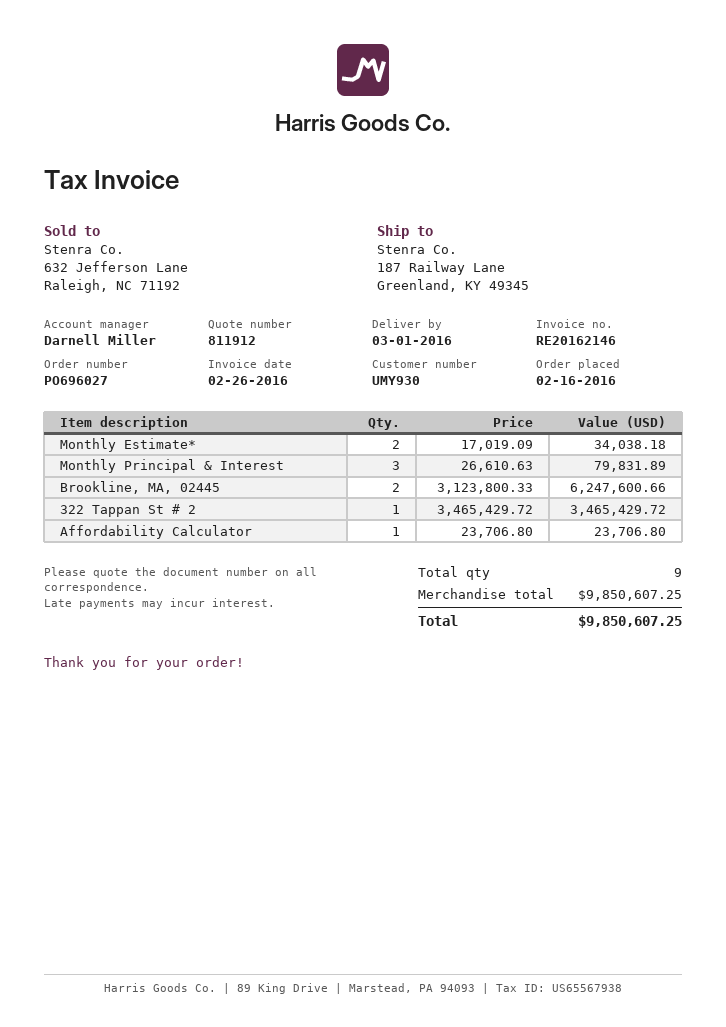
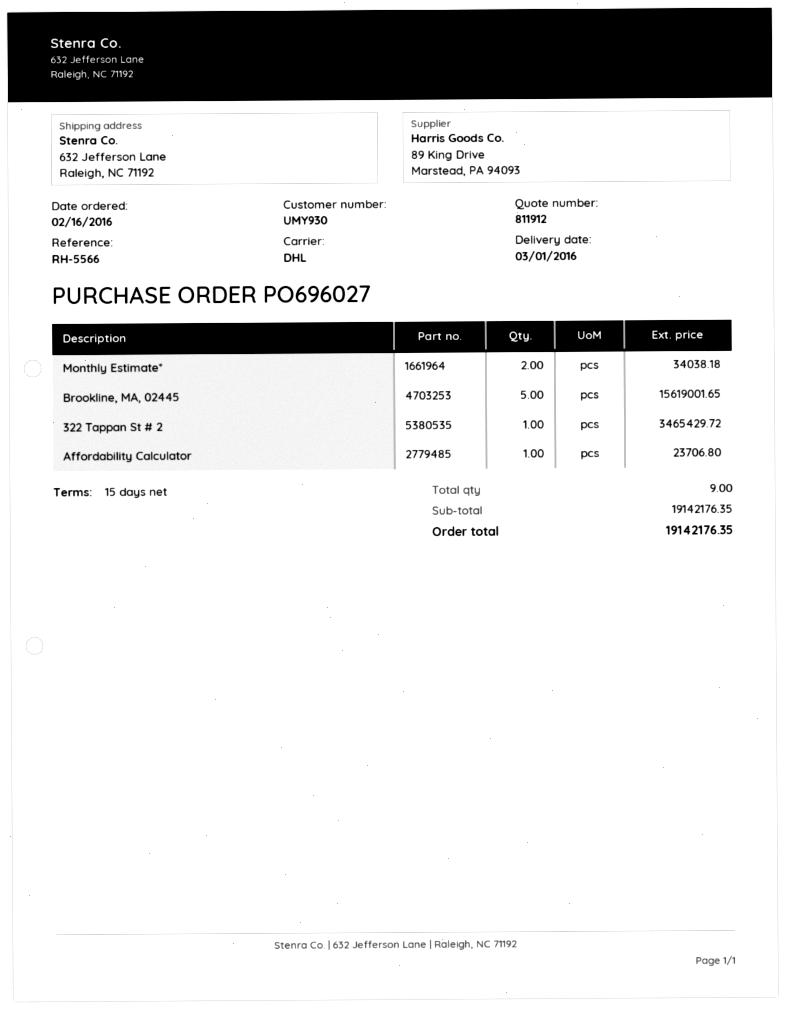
ship to: 187 Railway Lane, Greenland, KY 49345 -> 632 Jefferson Lane, Raleigh, NC 71192
Monthly Principal & Interest: 3 for 79831.89 -> none
Brookline, MA, 02445: 2 for 6247600.66 -> 5 for 15619001.65
subtotal: 9850607.25 -> 19142176.35
total: 9850607.25 -> 19142176.35

